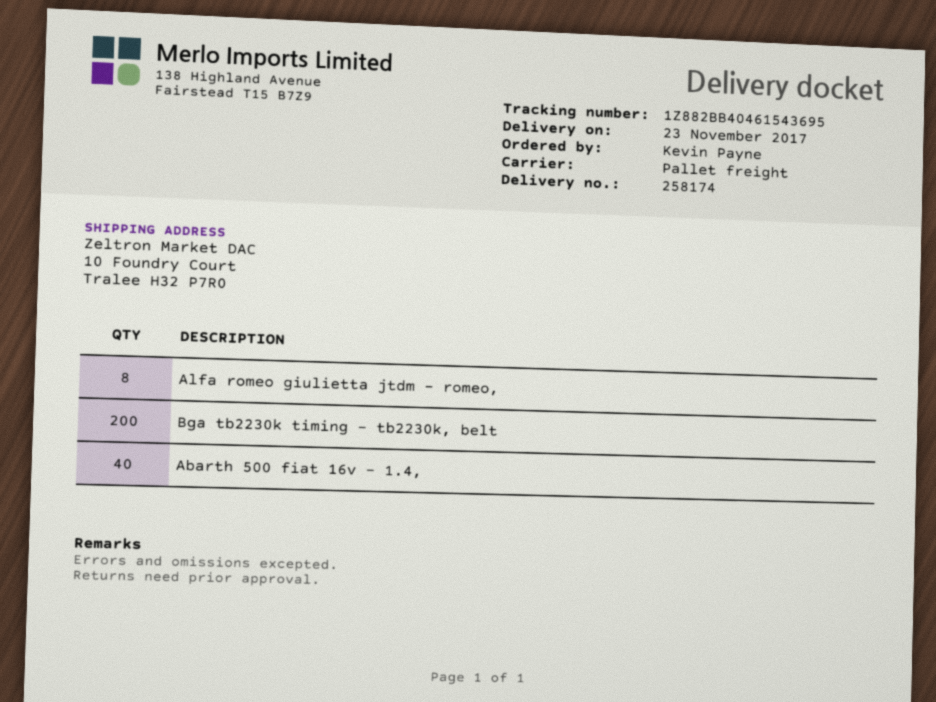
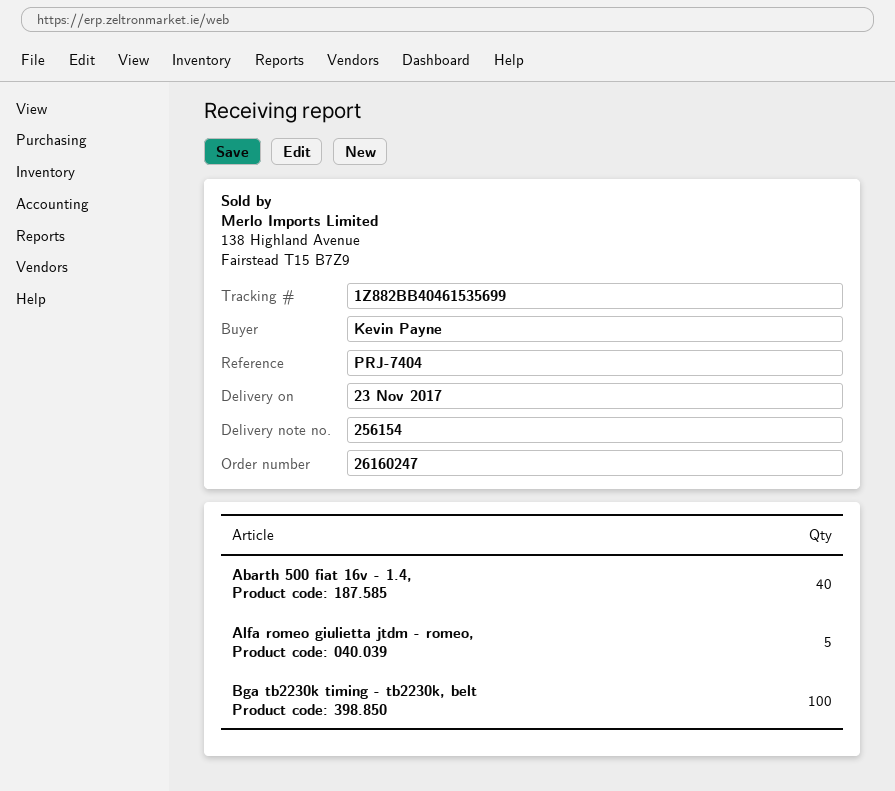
delivery note number: 258174 -> 256154
tracking number: 1Z882BB40461543695 -> 1Z882BB40461535699
Alfa romeo giulietta jtdm - romeo,: 8 -> 5
Bga tb2230k timing - tb2230k, belt: 200 -> 100

